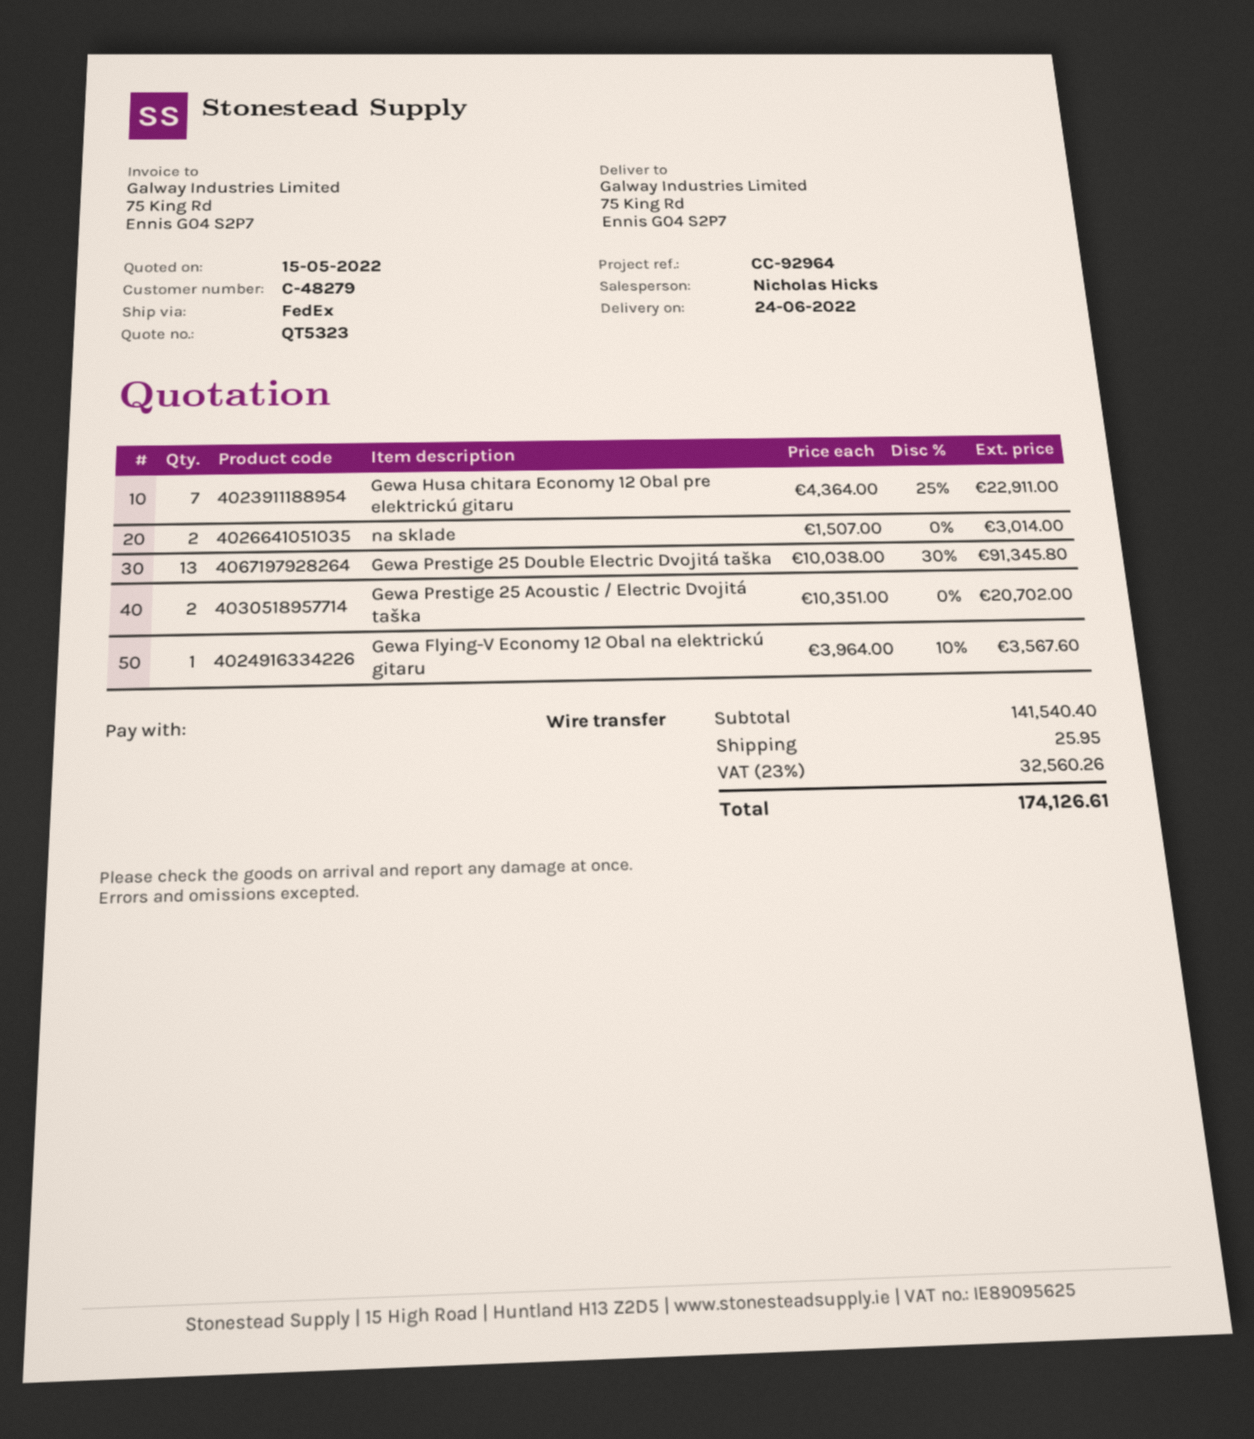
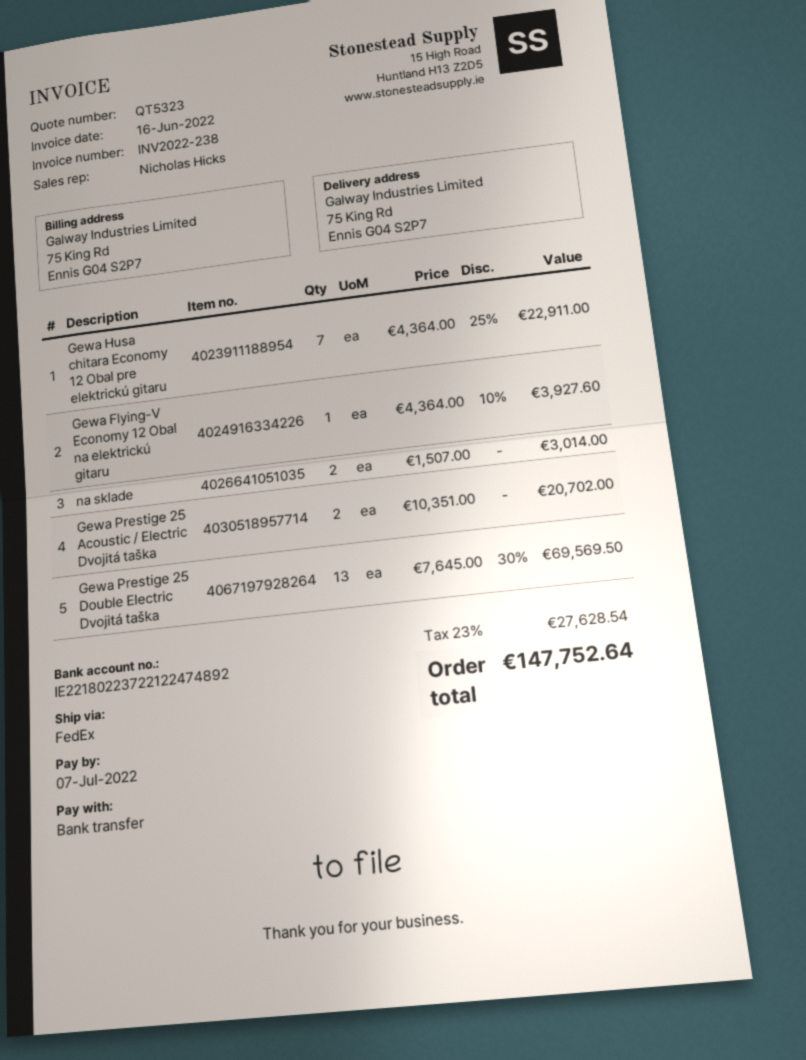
Gewa Prestige 25 Double Electric Dvojitá taška: 13 x 10038.00 - 30% = 91345.80 -> 13 x 7645.00 - 30% = 69569.50
Gewa Flying-V Economy 12 Obal na elektrickú gitaru: 1 x 3964.00 - 10% = 3567.60 -> 1 x 4364.00 - 10% = 3927.60
shipping: 25.95 -> none
tax: 23% = 32560.26 -> 23% = 27628.54
total: 174126.61 -> 147752.64

